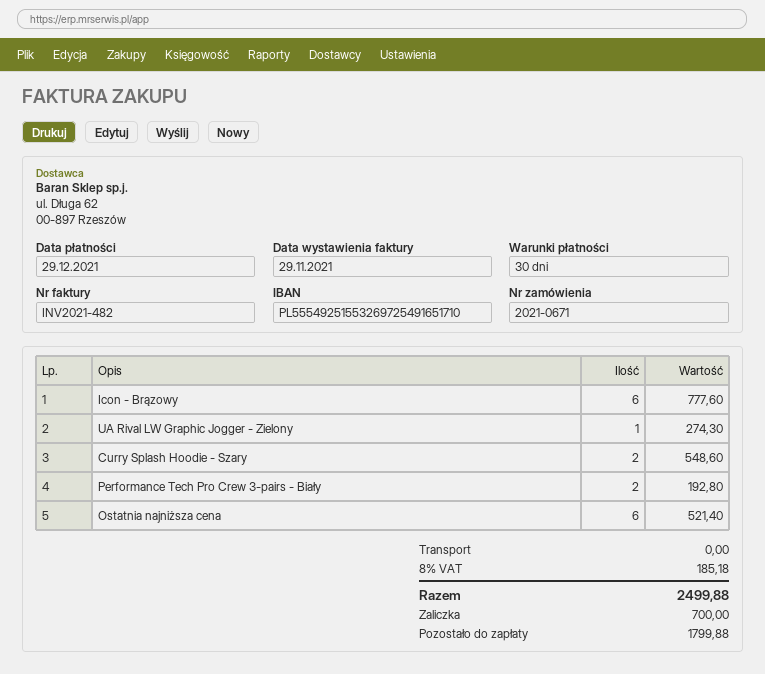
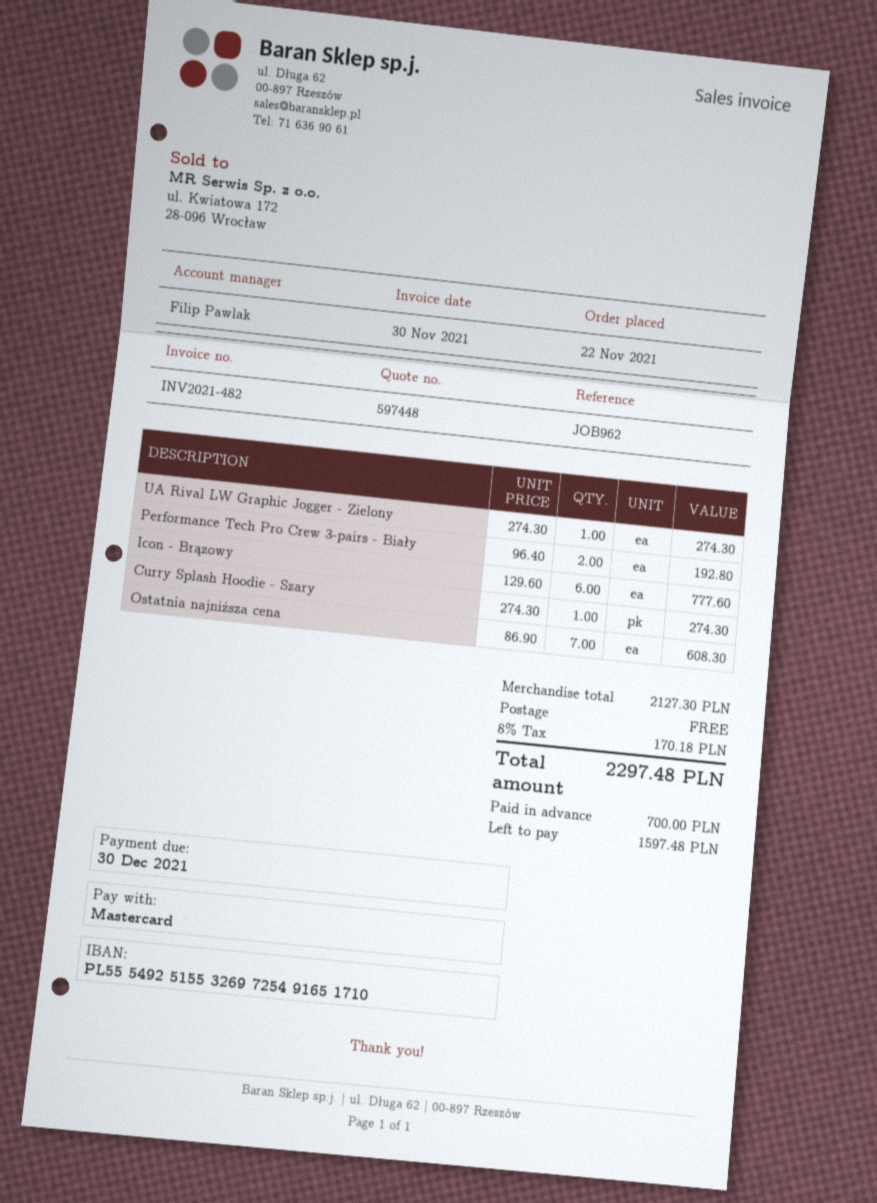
invoice date: 2021-11-29 -> 2021-11-30
due date: 2021-12-29 -> 2021-12-30
Curry Splash Hoodie - Szary: 2 for 548.60 -> 1 for 274.30
Ostatnia najniższa cena: 6 for 521.40 -> 7 for 608.30
tax: 8% = 185.18 -> 8% = 170.18
total: 2499.88 -> 2297.48
balance: 1799.88 -> 1597.48

